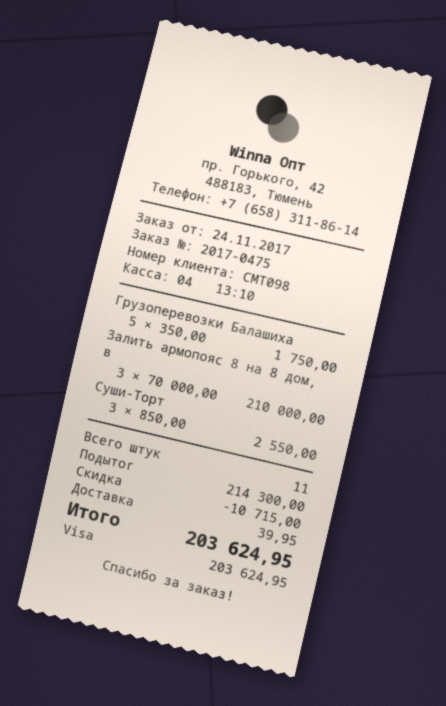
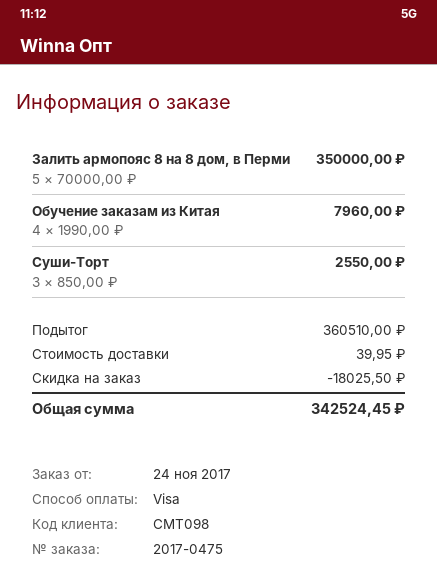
Грузоперевозки Балашиха: 5 x 350.00 = 1750.00 -> none
Залить армопояс 8 на 8 дом, в: 3 x 70000.00 = 210000.00 -> 5 x 70000.00 = 350000.00
Обучение заказам из Китая: none -> 4 x 1990.00 = 7960.00
subtotal: 214300.00 -> 360510.00
discount: 10715.00 -> 18025.50
total: 203624.95 -> 342524.45

